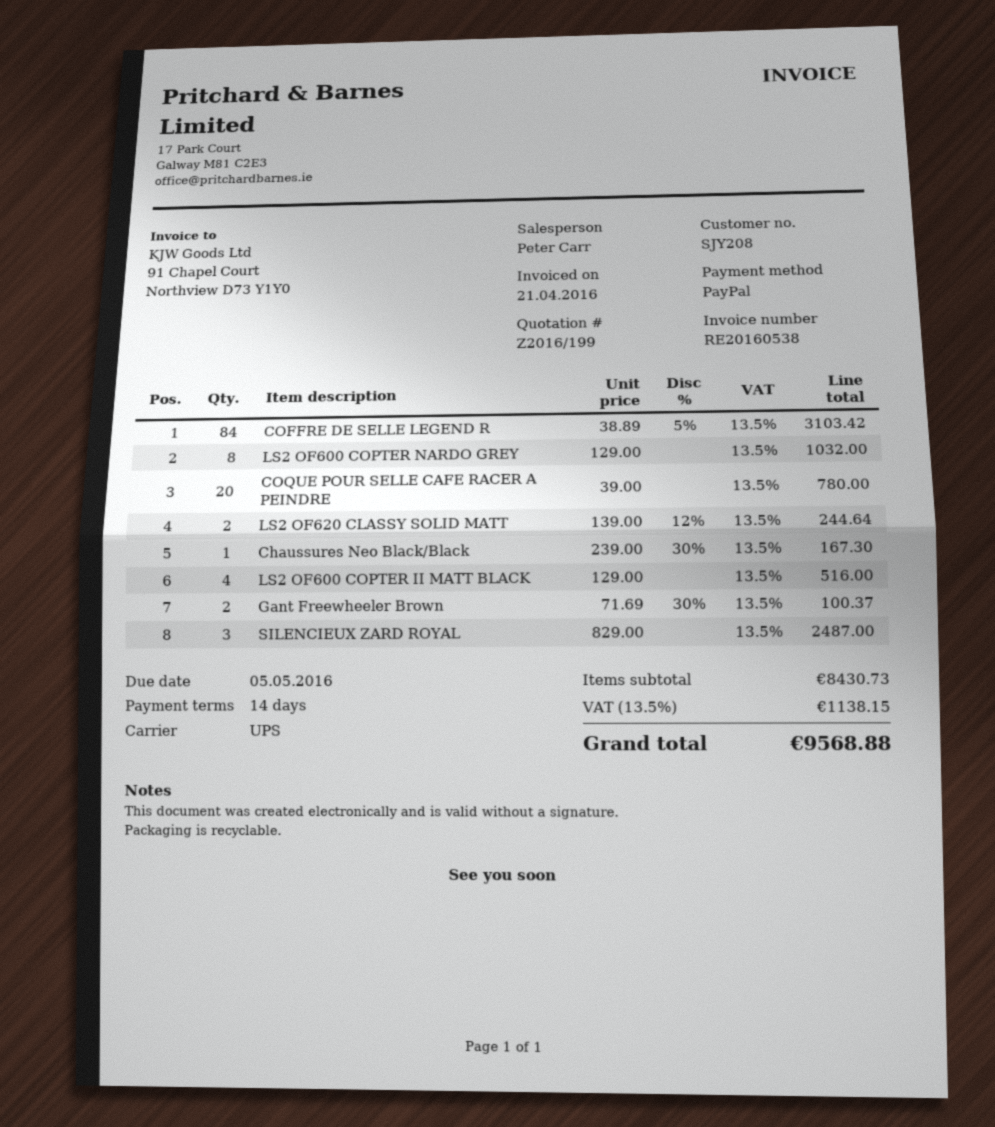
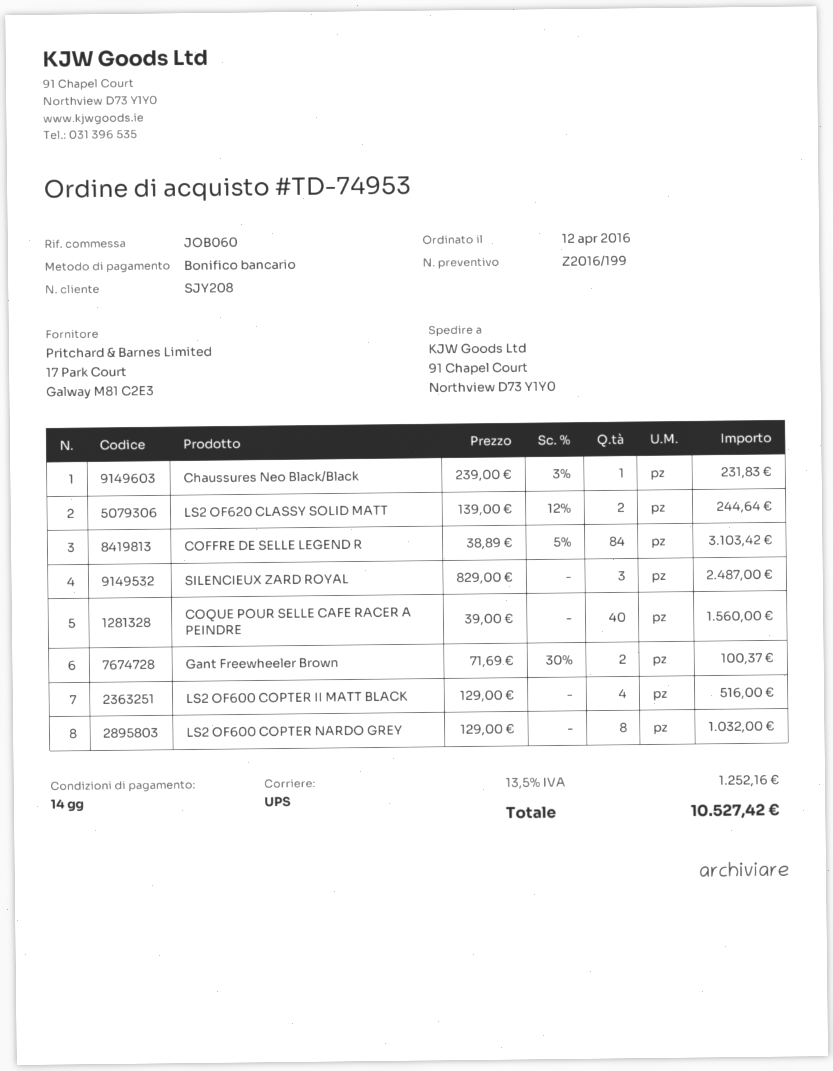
payment method: PayPal -> bank transfer
COQUE POUR SELLE CAFE RACER A PEINDRE: 20 x 39.00 = 780.00 -> 40 x 39.00 = 1560.00
Chaussures Neo Black/Black: 1 x 239.00 - 30% = 167.30 -> 1 x 239.00 - 3% = 231.83
tax: 13.5% = 1138.15 -> 13.5% = 1252.16
total: 9568.88 -> 10527.42

